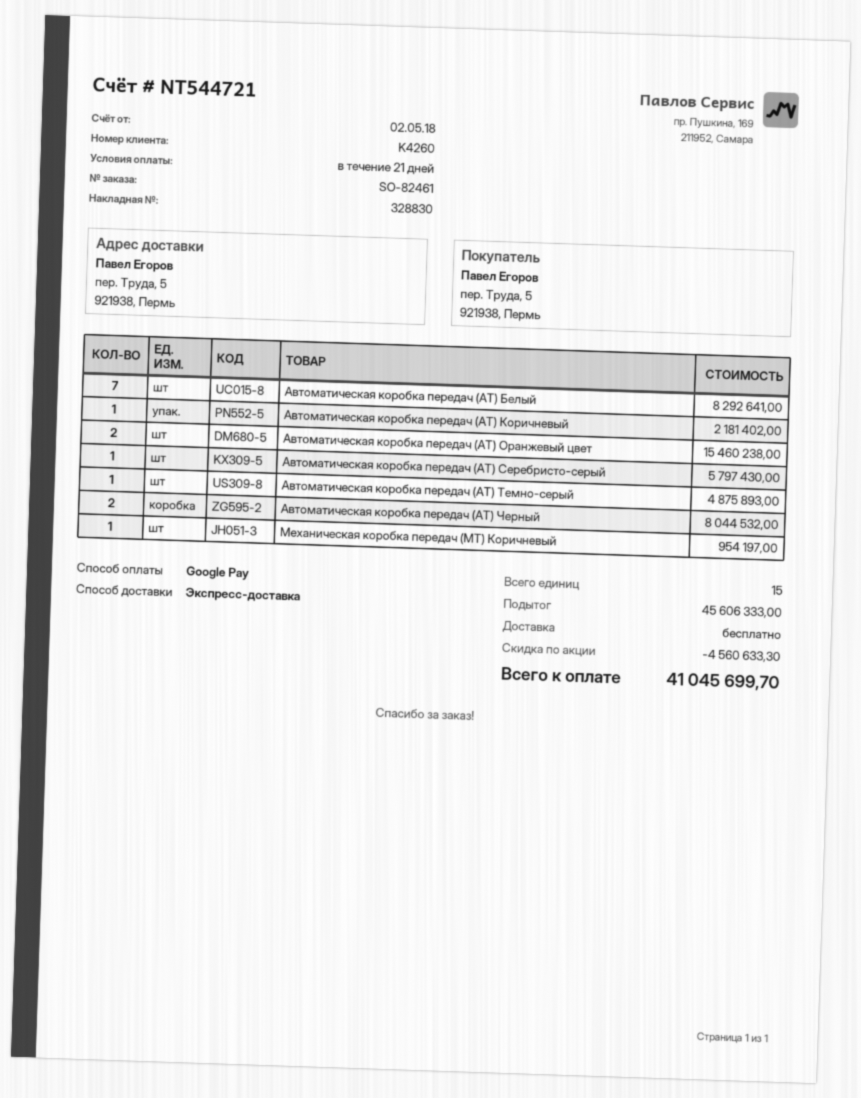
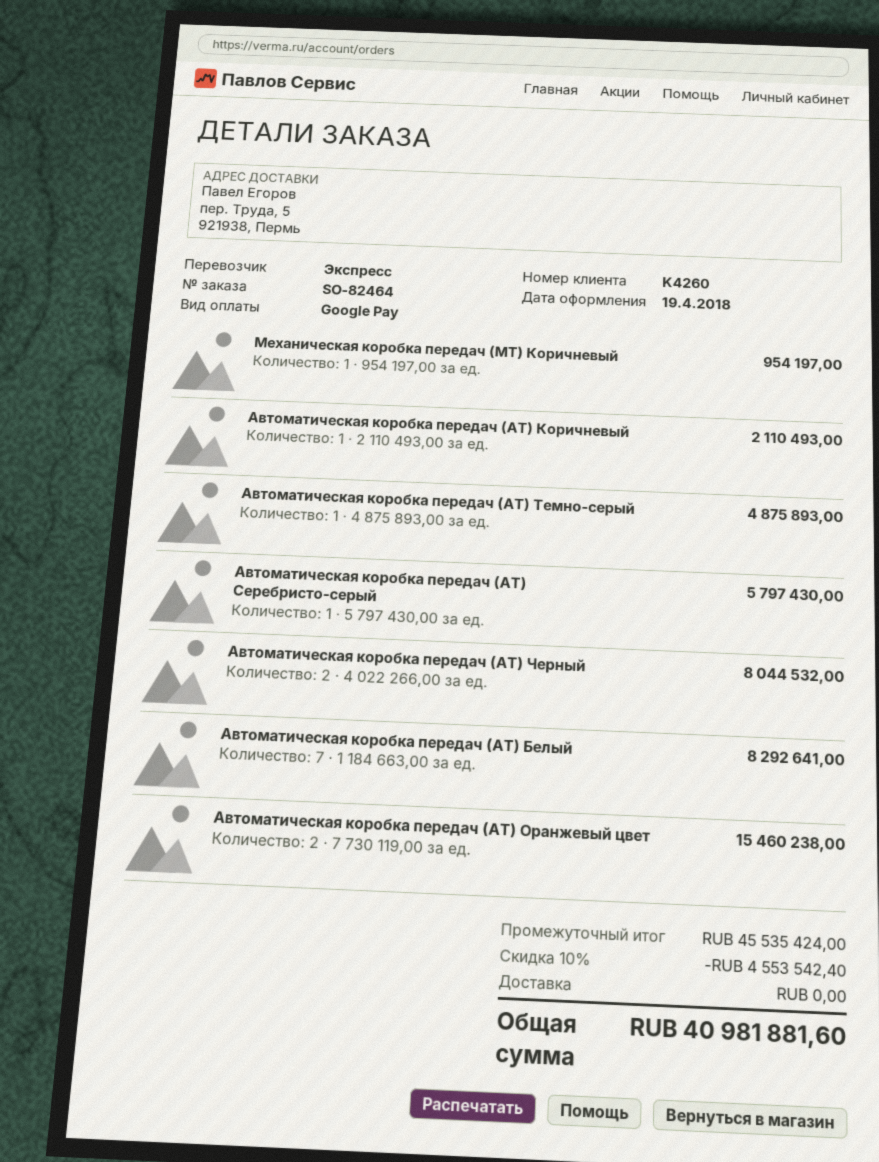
order number: SO-82461 -> SO-82464
Автоматическая коробка передач (АТ) Коричневый: 1 for 2181402.00 -> 1 for 2110493.00
subtotal: 45606333.00 -> 45535424.00
discount: 4560633.30 -> 4553542.40
total: 41045699.70 -> 40981881.60

